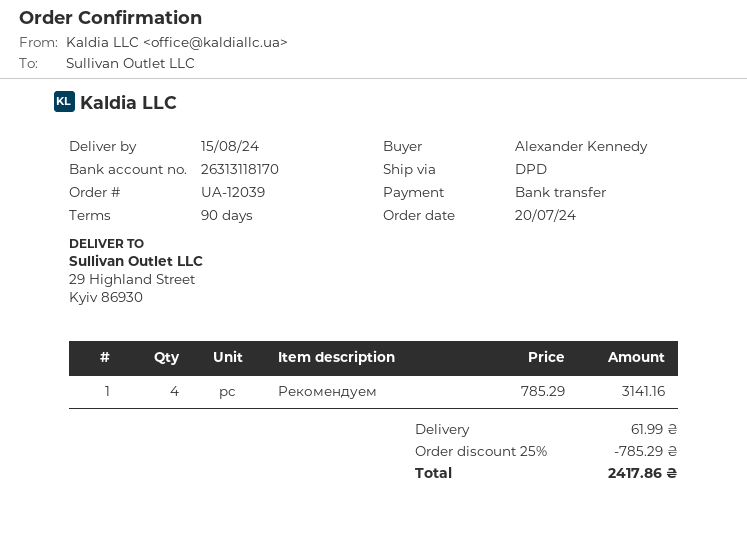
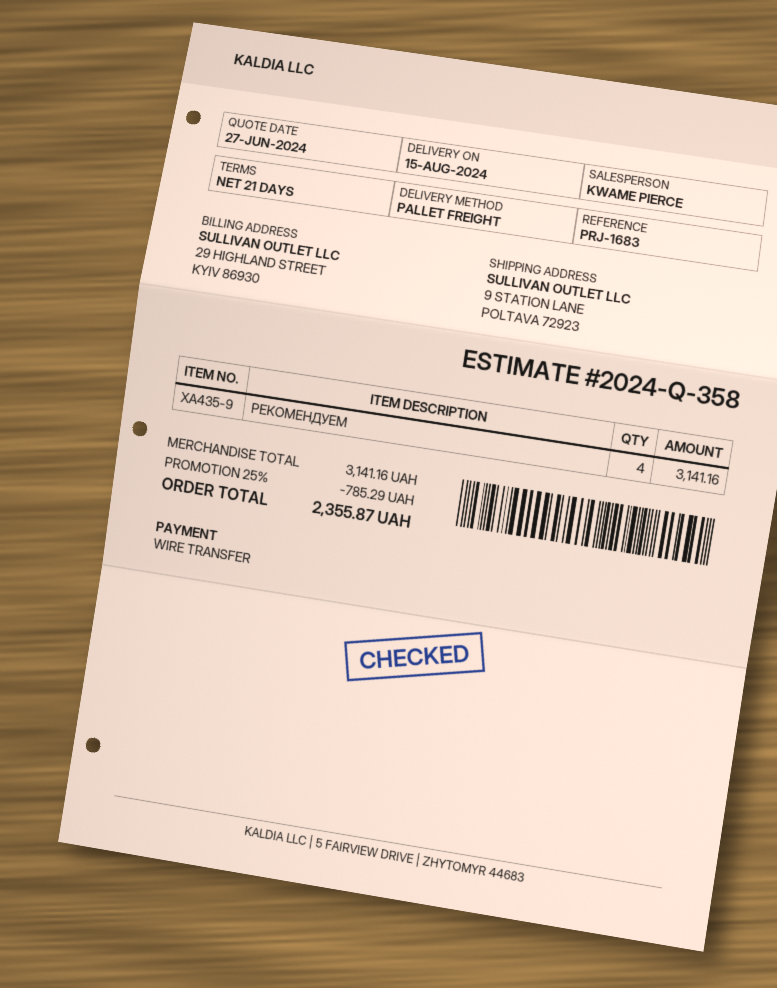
payment terms: 90 days -> 21 days
shipping method: DPD -> pallet freight
ship to: 29 Highland Street, Kyiv 86930 -> 9 STATION LANE, POLTAVA 72923
shipping: 61.99 -> none
total: 2417.86 -> 2355.87

